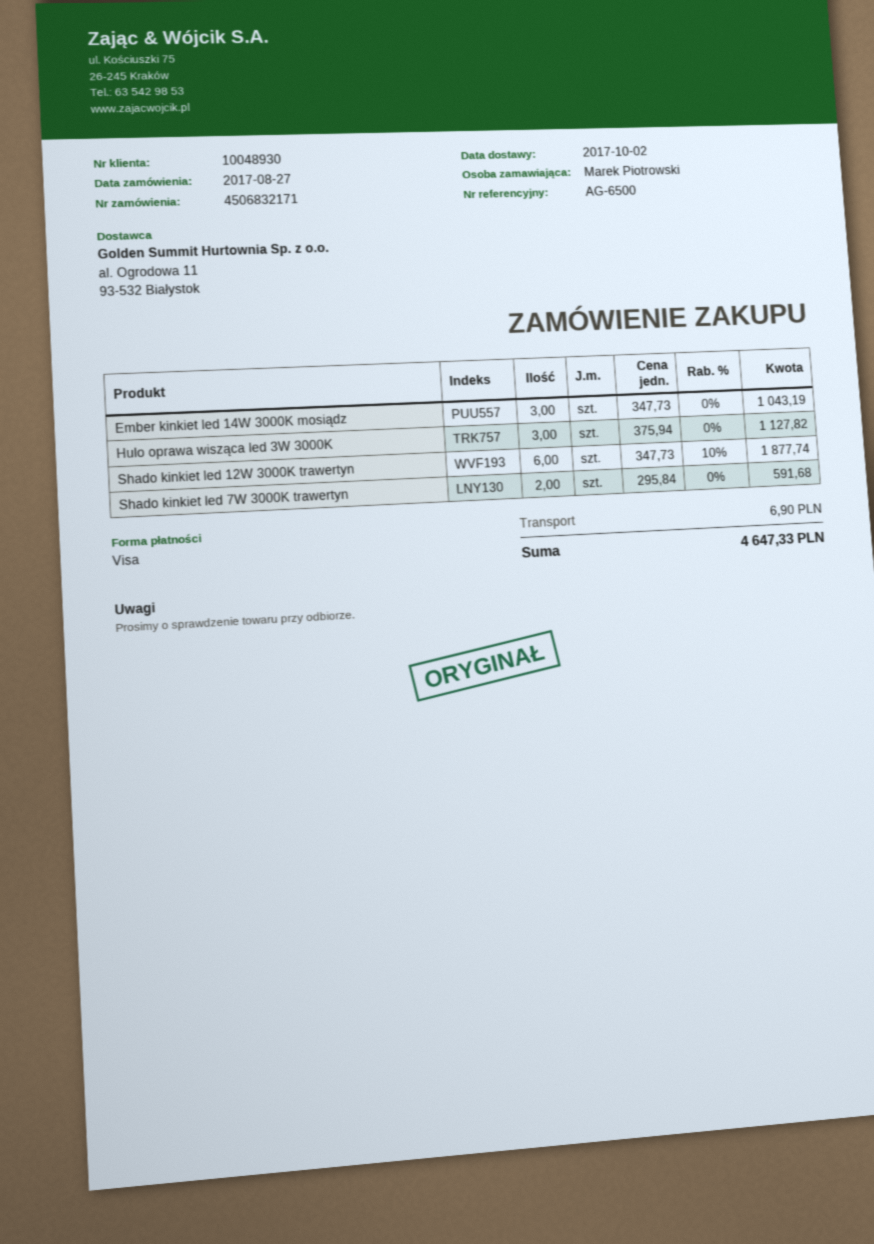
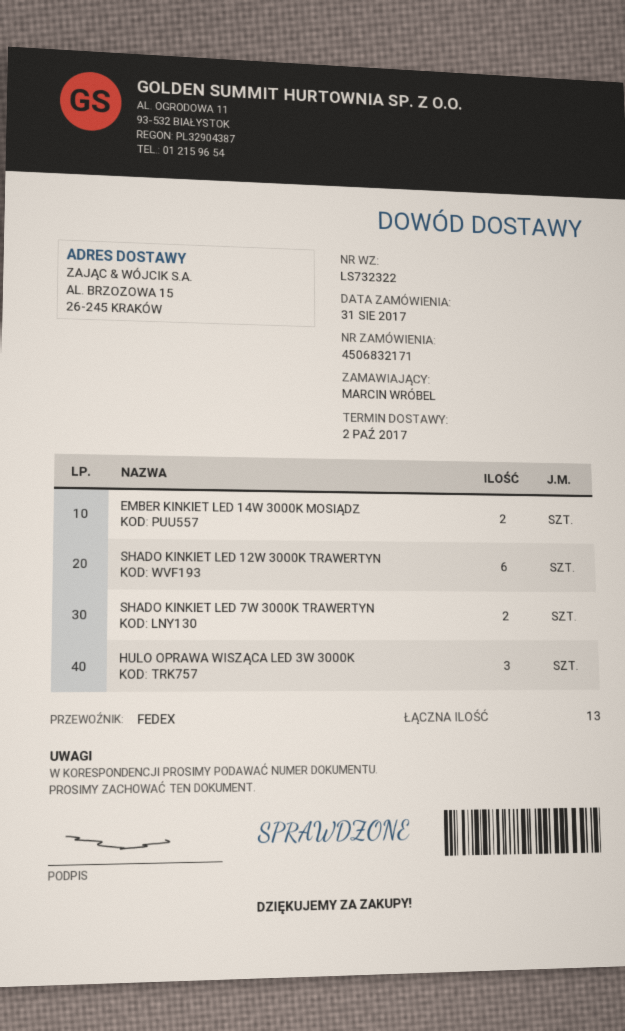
order date: 2017-08-27 -> 2017-08-31
ordered by: Marek Piotrowski -> MARCIN WRÓBEL
Ember kinkiet led 14W 3000K mosiądz: 3 -> 2

